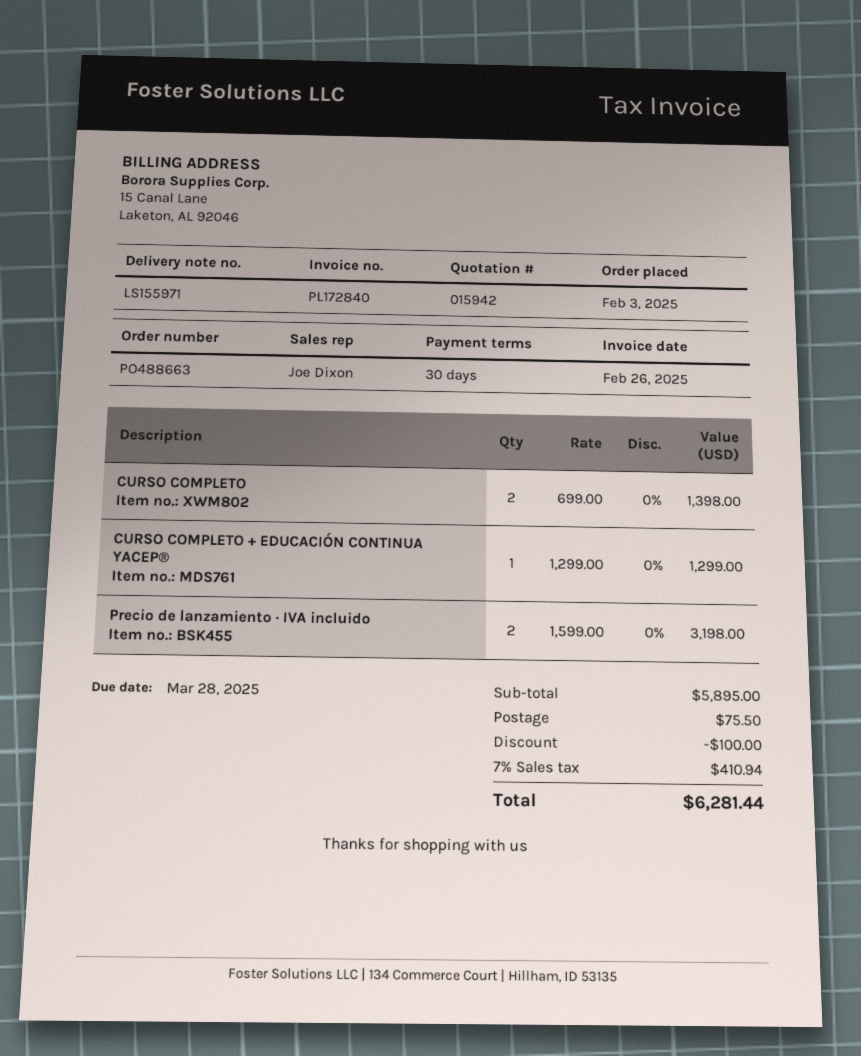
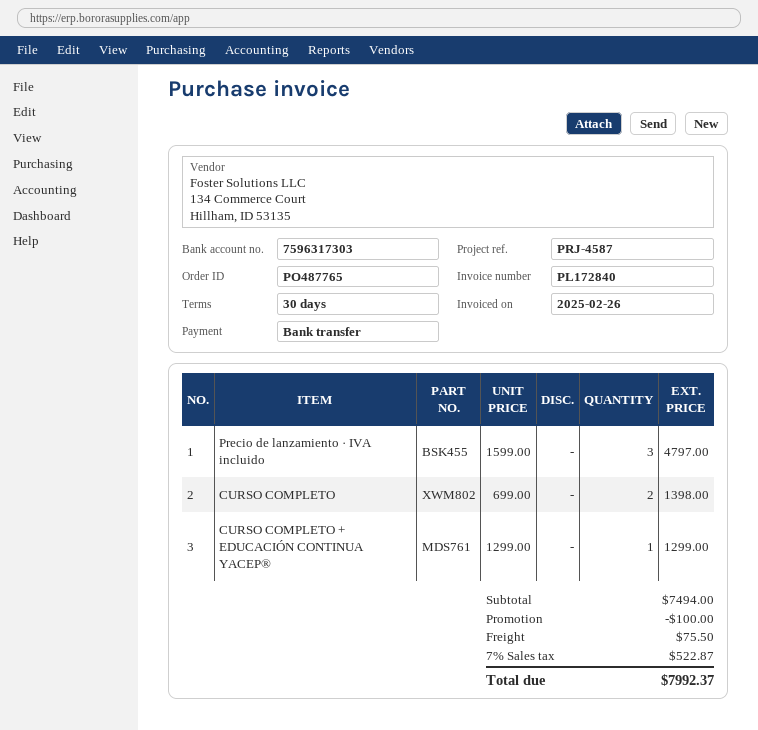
order number: PO488663 -> PO487765
Precio de lanzamiento · IVA incluido: 2 x 1599.00 = 3198.00 -> 3 x 1599.00 = 4797.00
subtotal: 5895.00 -> 7494.00
tax: 7% = 410.94 -> 7% = 522.87
total: 6281.44 -> 7992.37

